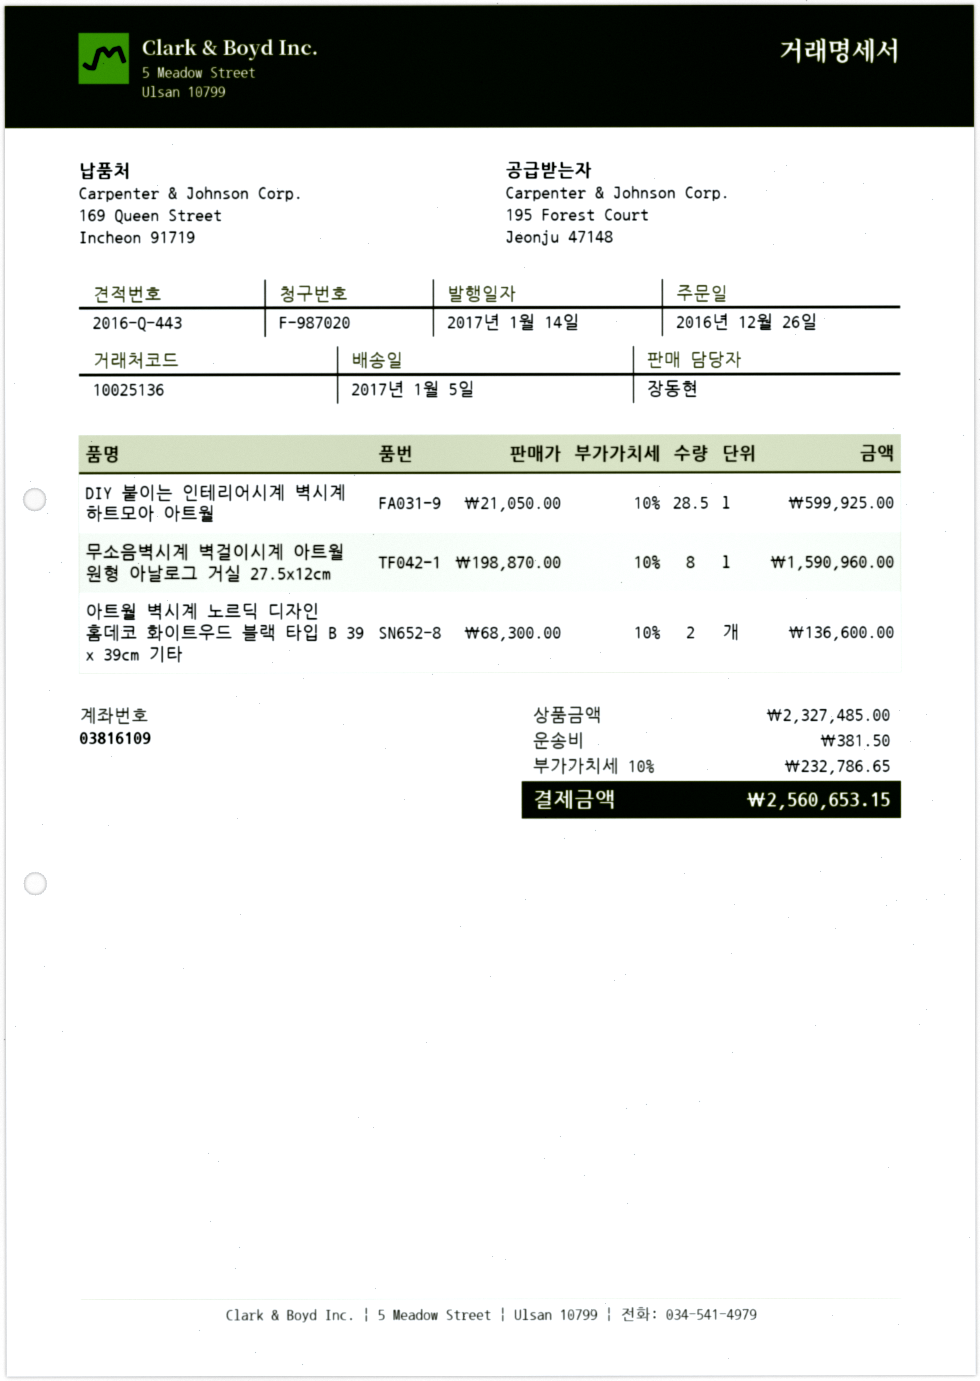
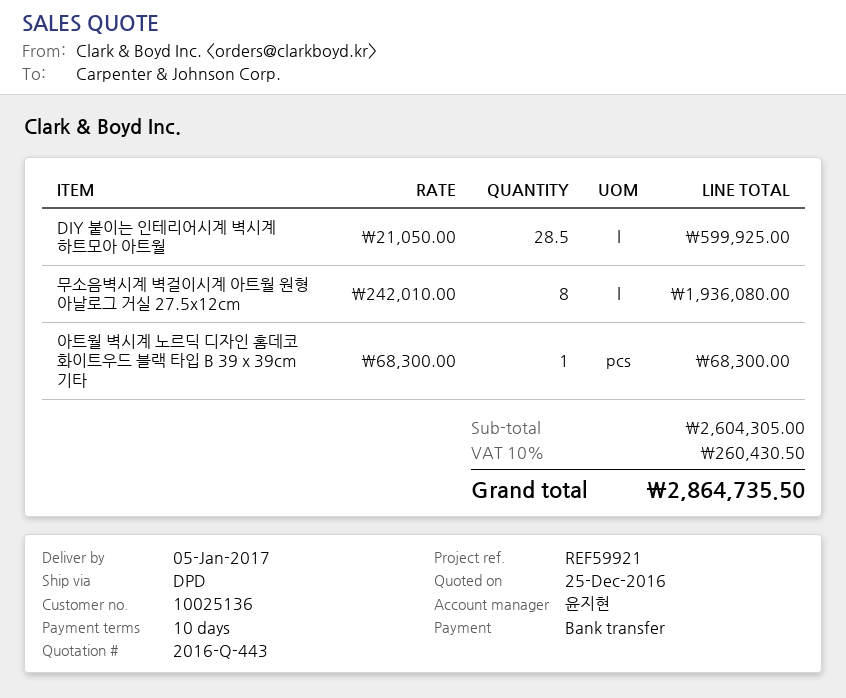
sales rep: 장동현 -> 윤지현
무소음벽시계 벽걸이시계 아트월 원형 아날로그 거실 27.5x12cm: 8 x 198870.00 = 1590960.00 -> 8 x 242010.00 = 1936080.00
아트월 벽시계 노르딕 디자인 홈데코 화이트우드 블랙 타입 B 39 x 39cm 기타: 2 x 68300.00 = 136600.00 -> 1 x 68300.00 = 68300.00
subtotal: 2327485.00 -> 2604305.00
shipping: 381.50 -> none
tax: 10% = 232786.65 -> 10% = 260430.50
total: 2560653.15 -> 2864735.50

